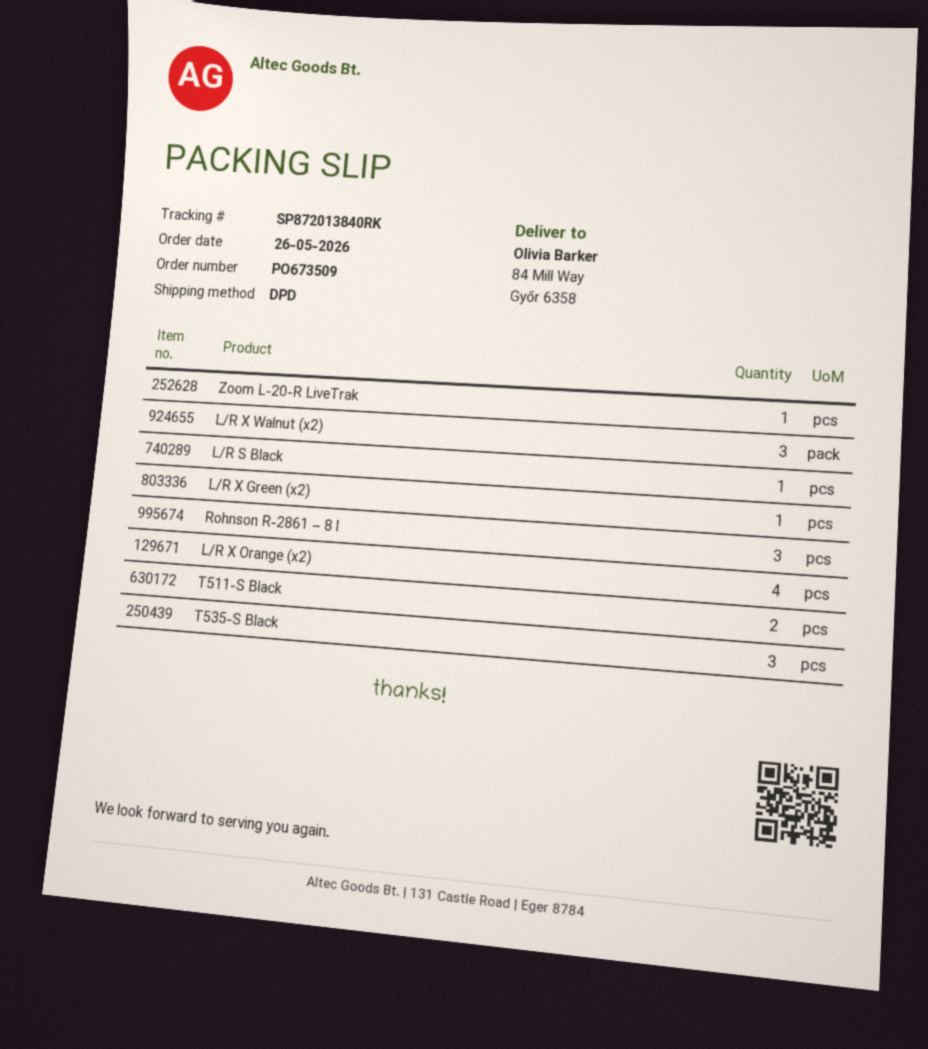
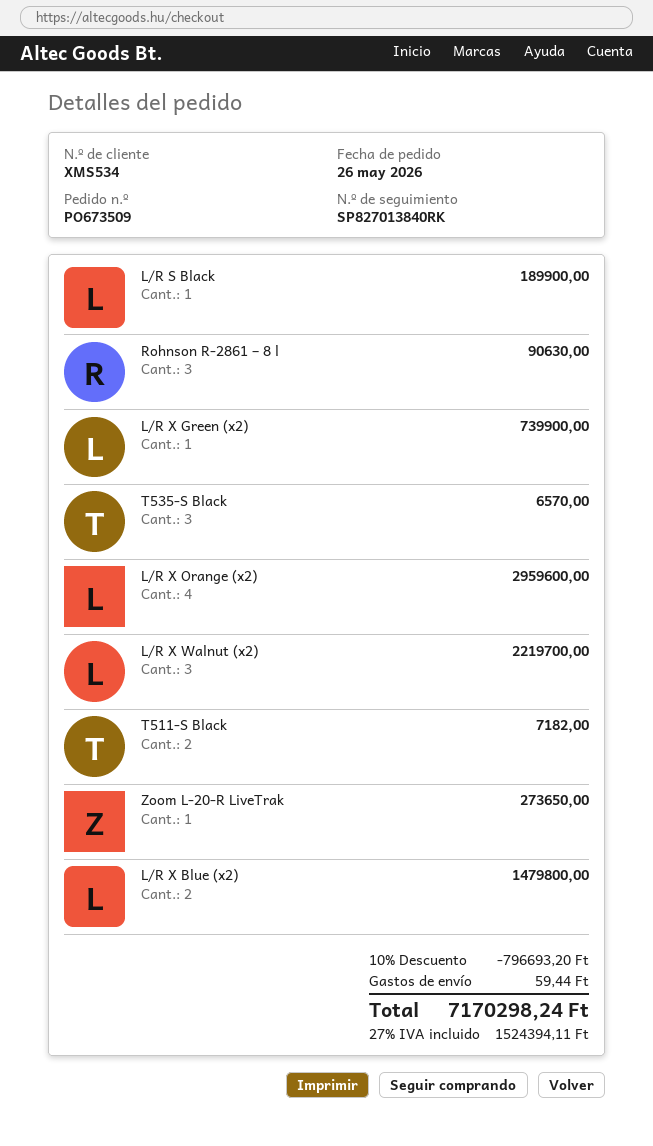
tracking number: SP872013840RK -> SP827013840RK
L/R X Blue (x2): none -> 2

